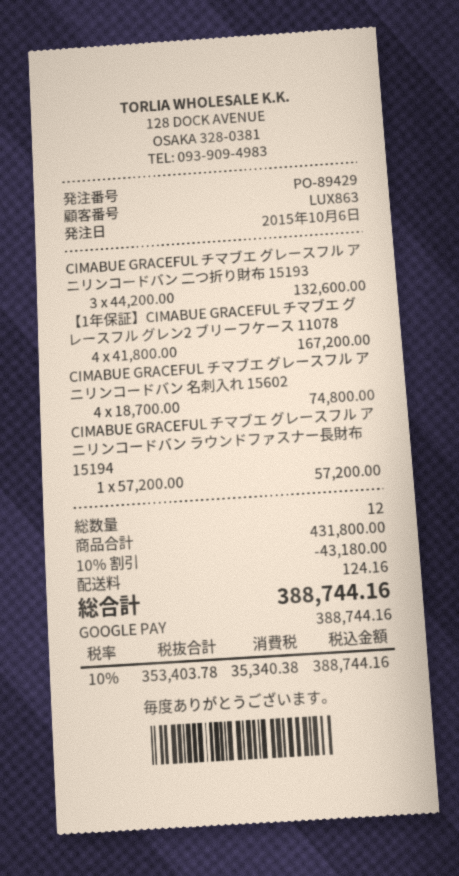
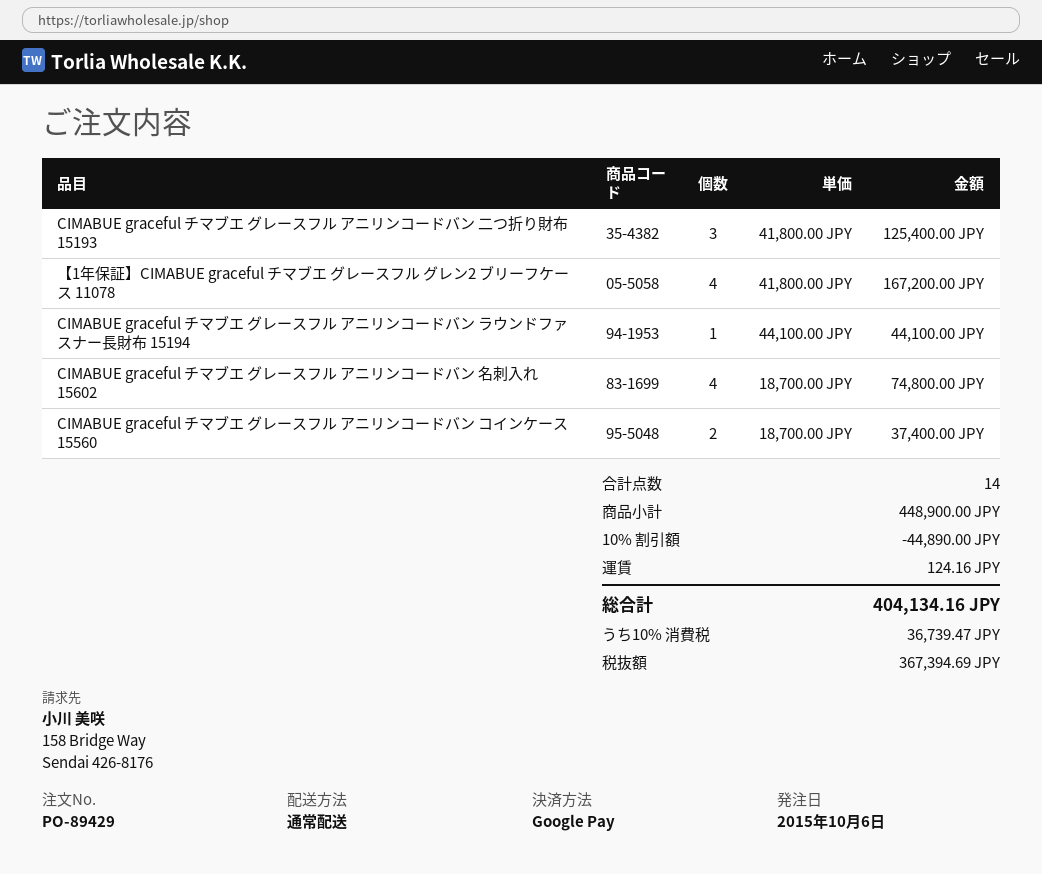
CIMABUE GRACEFUL チマブエ グレースフル アニリンコードバン 二つ折り財布 15193: 3 x 44200.00 = 132600.00 -> 3 x 41800.00 = 125400.00
CIMABUE GRACEFUL チマブエ グレースフル アニリンコードバン ラウンドファスナー長財布 15194: 1 x 57200.00 = 57200.00 -> 1 x 44100.00 = 44100.00
CIMABUE graceful チマブエ グレースフル アニリンコードバン コインケース 15560: none -> 2 x 18700.00 = 37400.00
total quantity: 12 -> 14
subtotal: 431800.00 -> 448900.00
discount: 10% = 43180.00 -> 10% = 44890.00
net: 353403.78 -> 367394.69
tax: 10% = 35340.38 -> 10% = 36739.47
total: 388744.16 -> 404134.16

